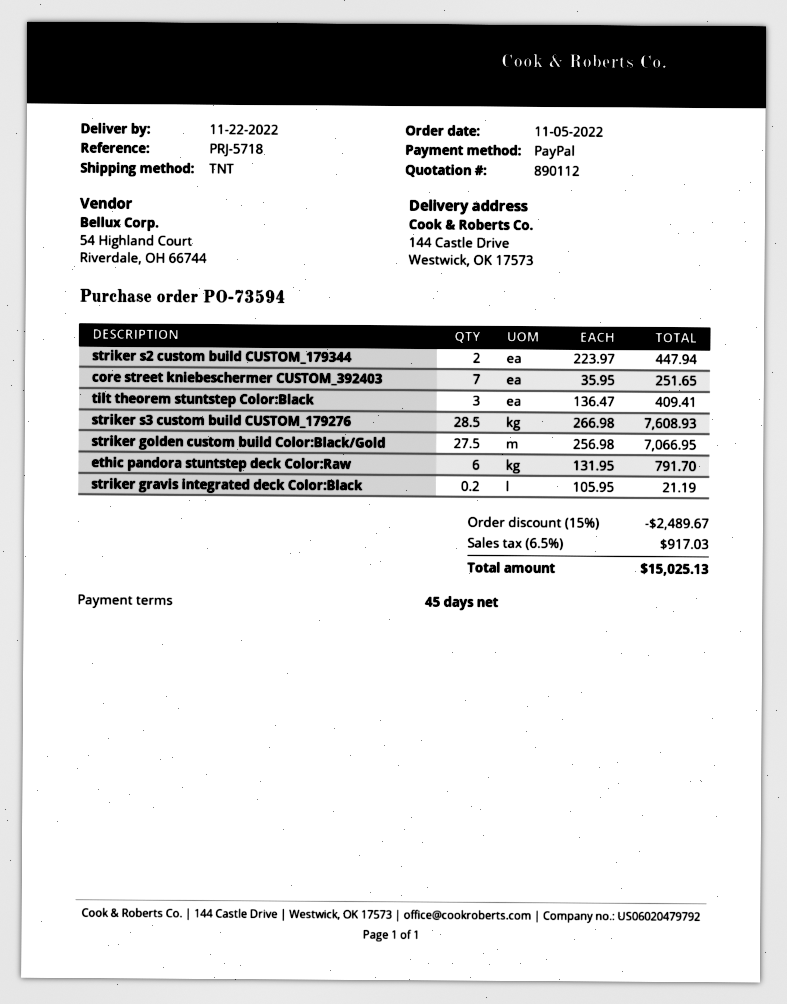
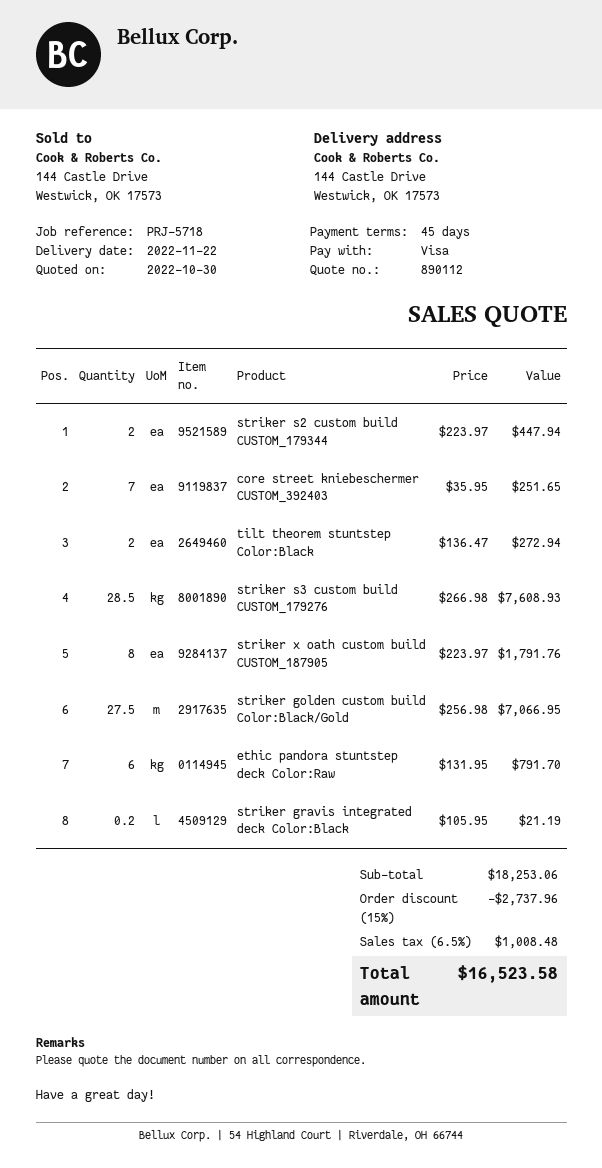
payment method: PayPal -> Visa
tilt theorem stuntstep Color:Black: 3 x 136.47 = 409.41 -> 2 x 136.47 = 272.94
striker x oath custom build CUSTOM_187905: none -> 8 x 223.97 = 1791.76
discount: 15% = 2489.67 -> 15% = 2737.96
tax: 6.5% = 917.03 -> 6.5% = 1008.48
total: 15025.13 -> 16523.58

